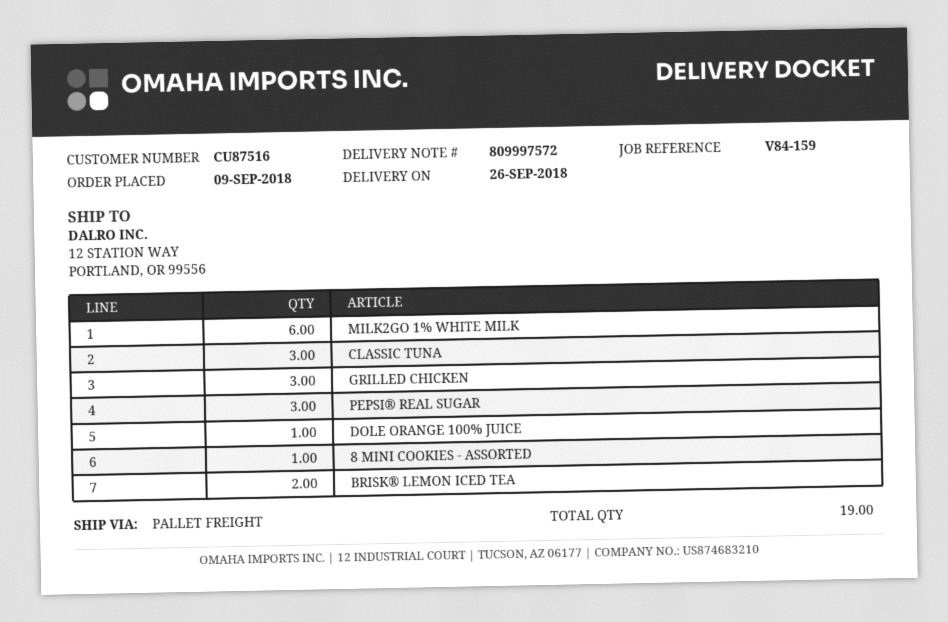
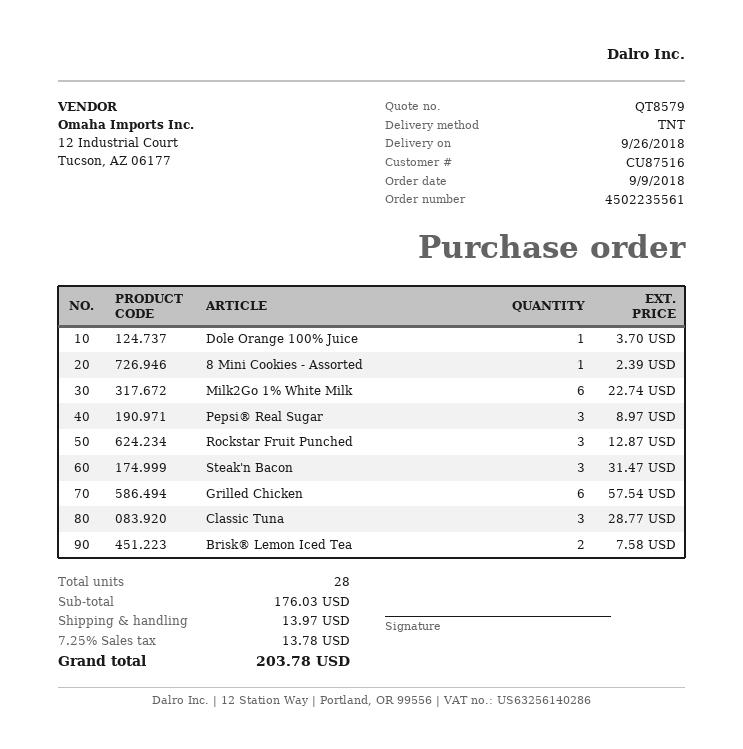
shipping method: pallet freight -> TNT
GRILLED CHICKEN: 3 -> 6
Rockstar Fruit Punched: none -> 3
Steak'n Bacon: none -> 3
total quantity: 19 -> 28

